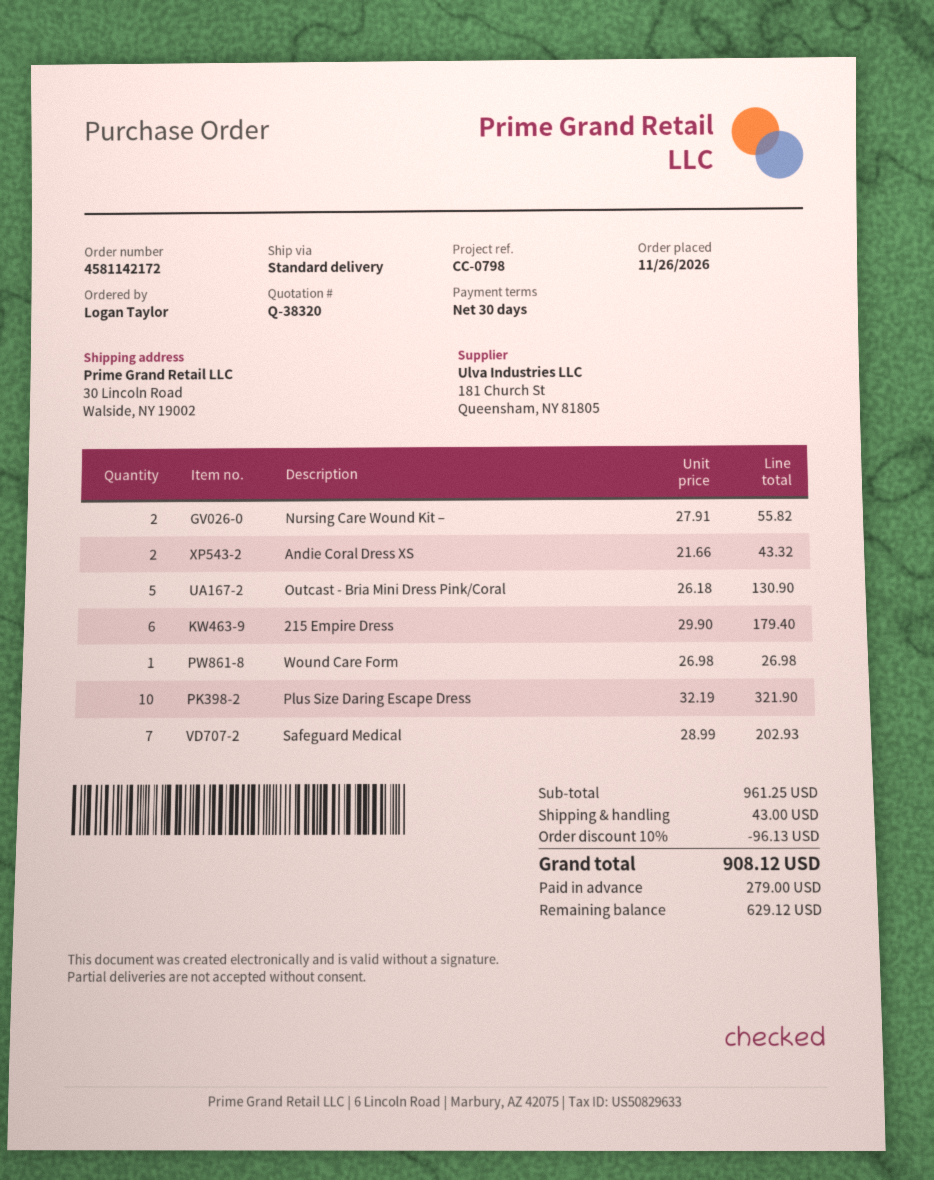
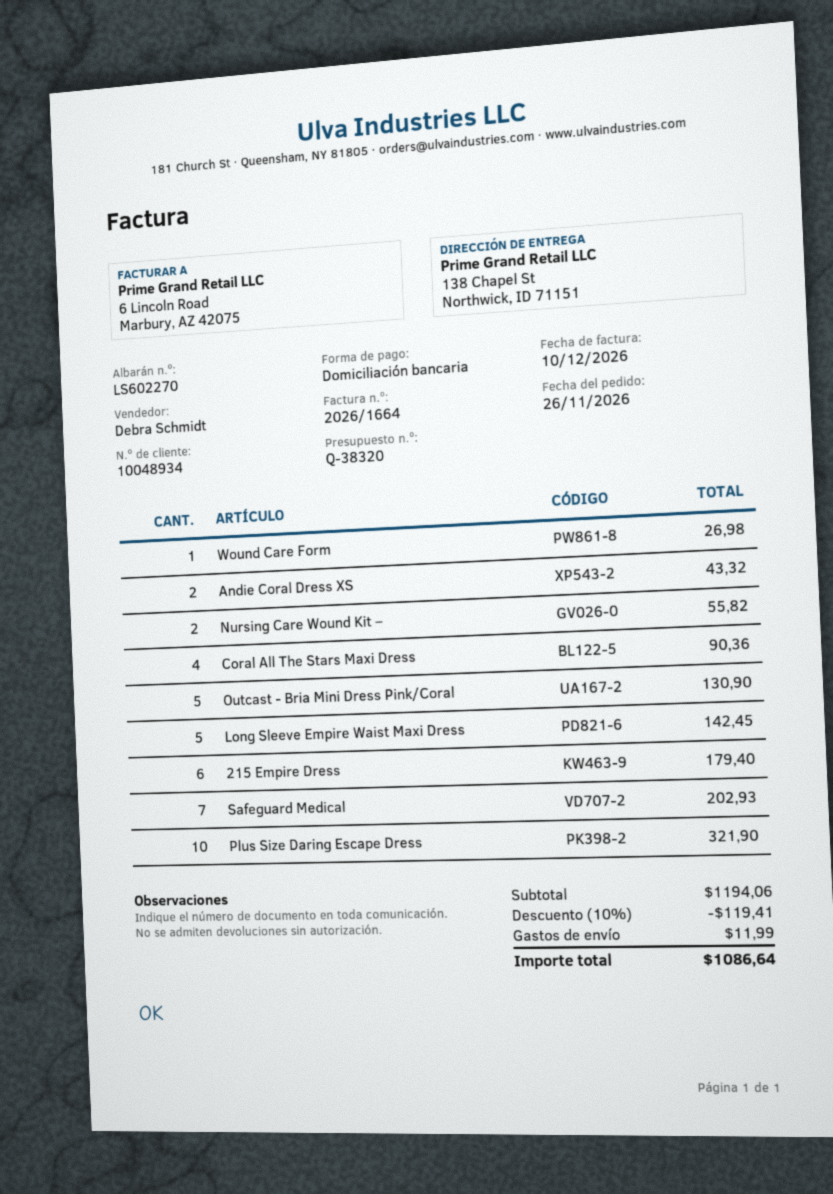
ship to: 30 Lincoln Road, Walside, NY 19002 -> 138 Chapel St, Northwick, ID 71151
Coral All The Stars Maxi Dress: none -> 4 for 90.36
Long Sleeve Empire Waist Maxi Dress: none -> 5 for 142.45
subtotal: 961.25 -> 1194.06
discount: 10% = 96.13 -> 10% = 119.41
shipping: 43.00 -> 11.99
total: 908.12 -> 1086.64

